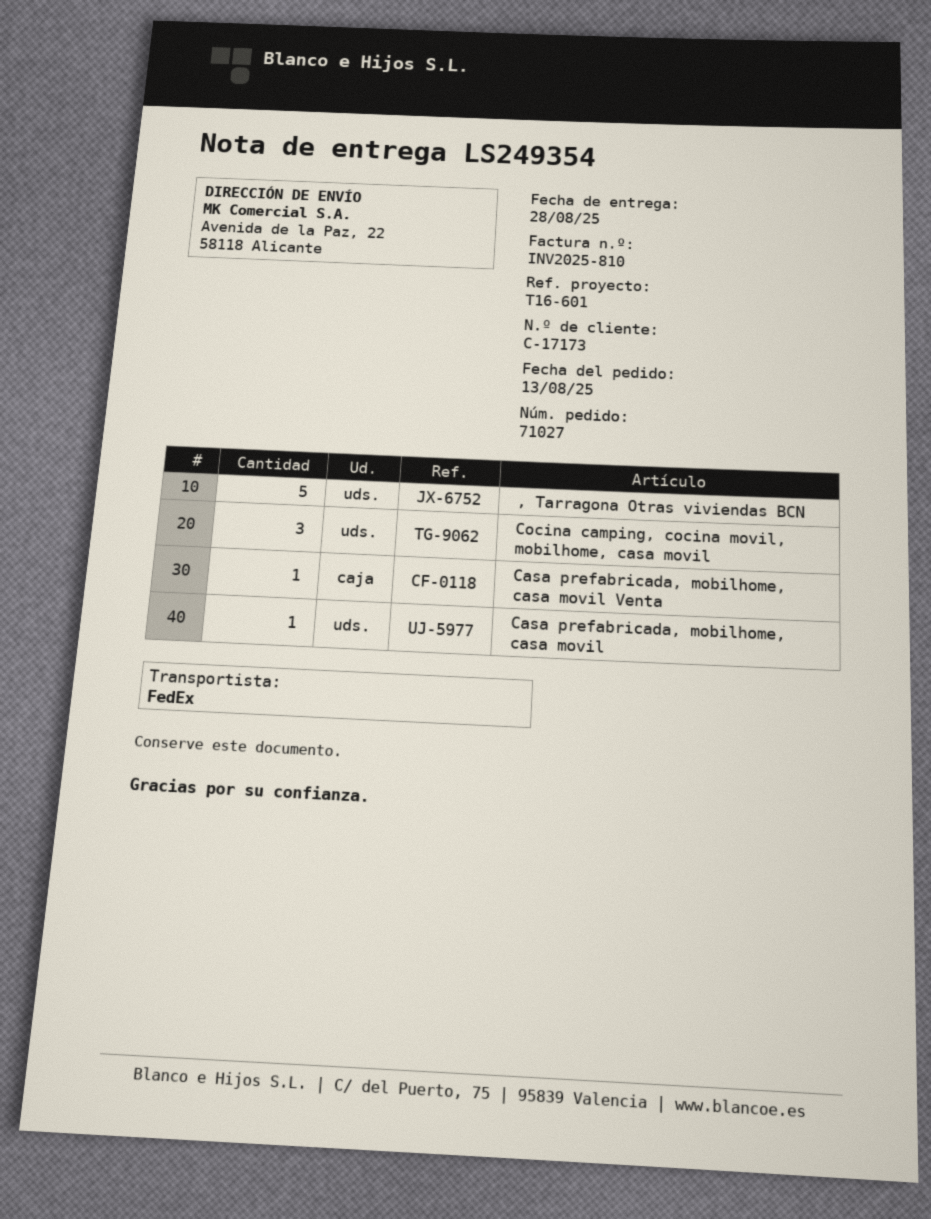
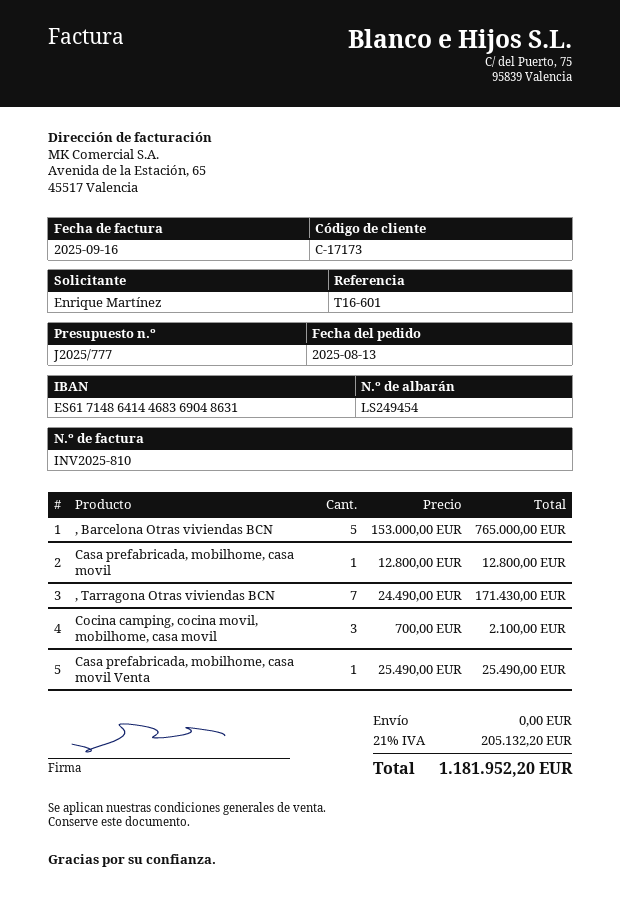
delivery note number: LS249354 -> LS249454
, Tarragona Otras viviendas BCN: 5 -> 7
, Barcelona Otras viviendas BCN: none -> 5

